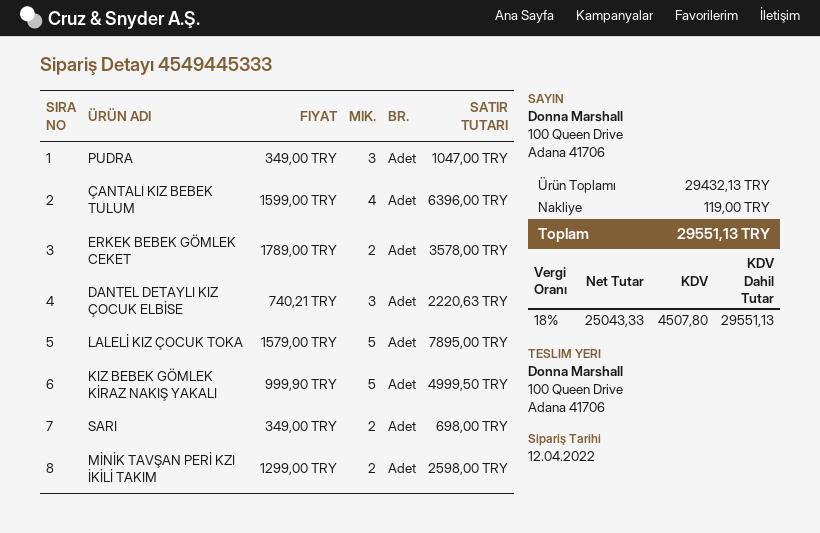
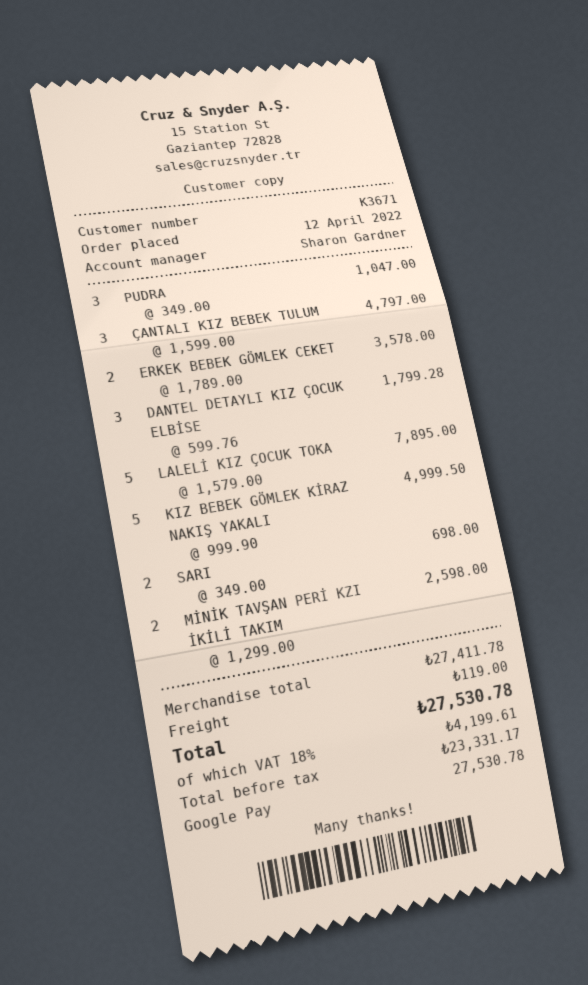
ÇANTALI KIZ BEBEK TULUM: 4 x 1599.00 = 6396.00 -> 3 x 1599.00 = 4797.00
DANTEL DETAYLI KIZ ÇOCUK ELBİSE: 3 x 740.21 = 2220.63 -> 3 x 599.76 = 1799.28
subtotal: 29432.13 -> 27411.78
net: 25043.33 -> 23331.17
tax: 18% = 4507.80 -> 18% = 4199.61
total: 29551.13 -> 27530.78

